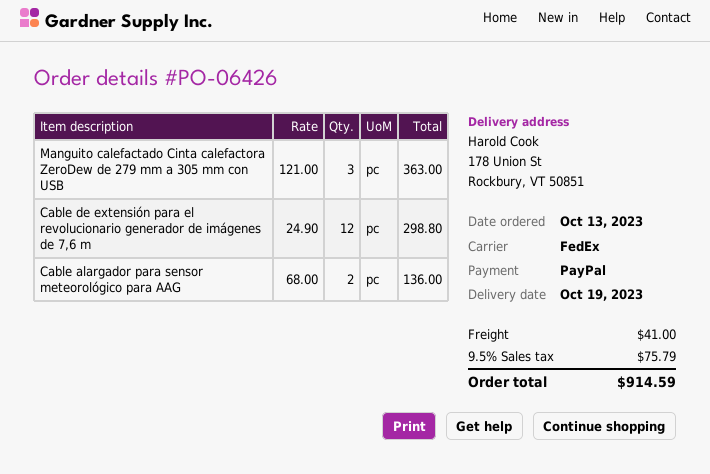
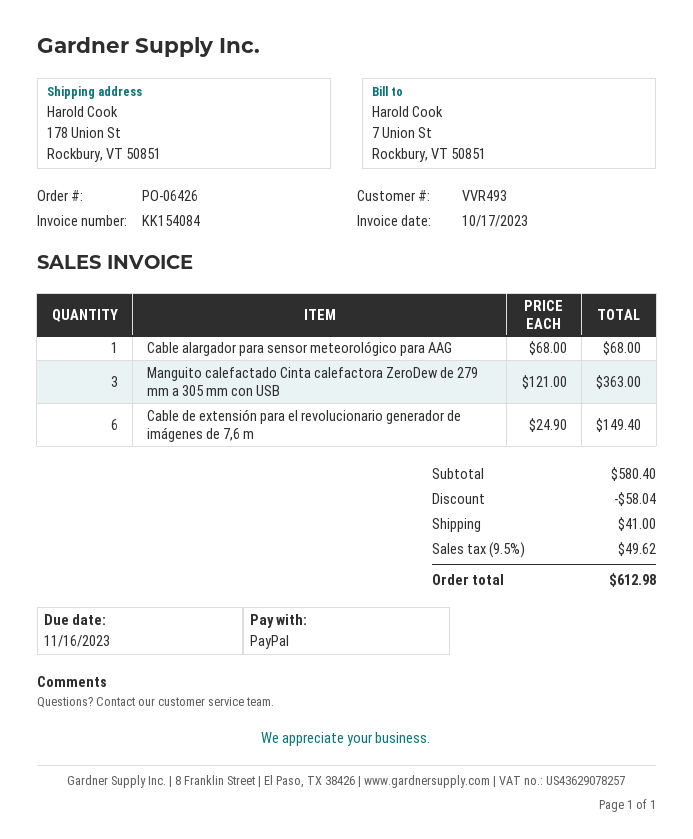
Cable de extensión para el revolucionario generador de imágenes de 7,6 m: 12 x 24.90 = 298.80 -> 6 x 24.90 = 149.40
Cable alargador para sensor meteorológico para AAG: 2 x 68.00 = 136.00 -> 1 x 68.00 = 68.00
discount: none -> 58.04
tax: 9.5% = 75.79 -> 9.5% = 49.62
total: 914.59 -> 612.98

